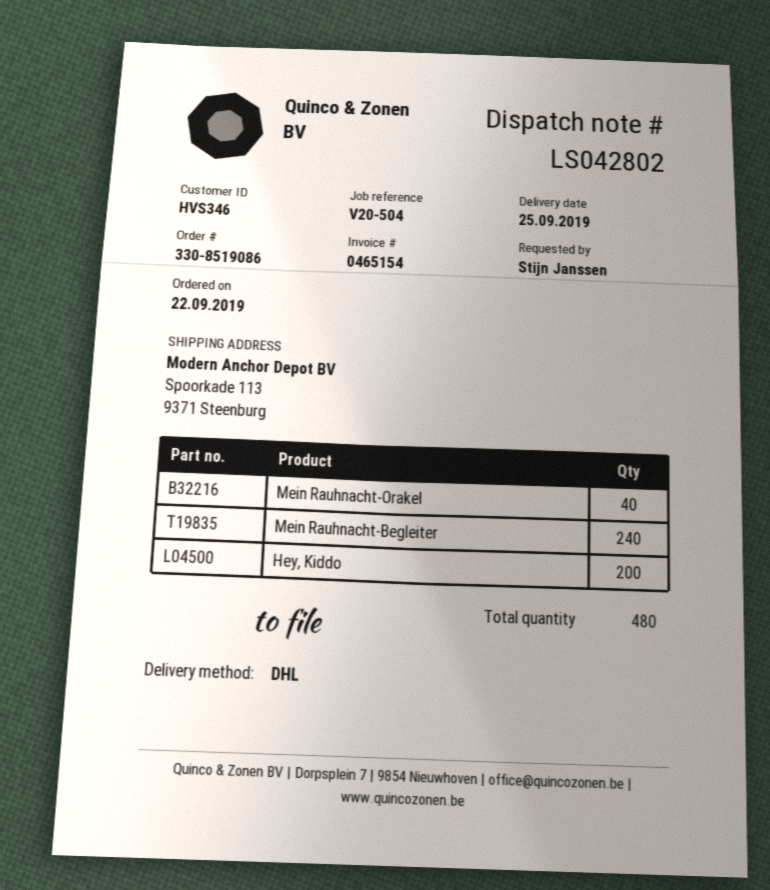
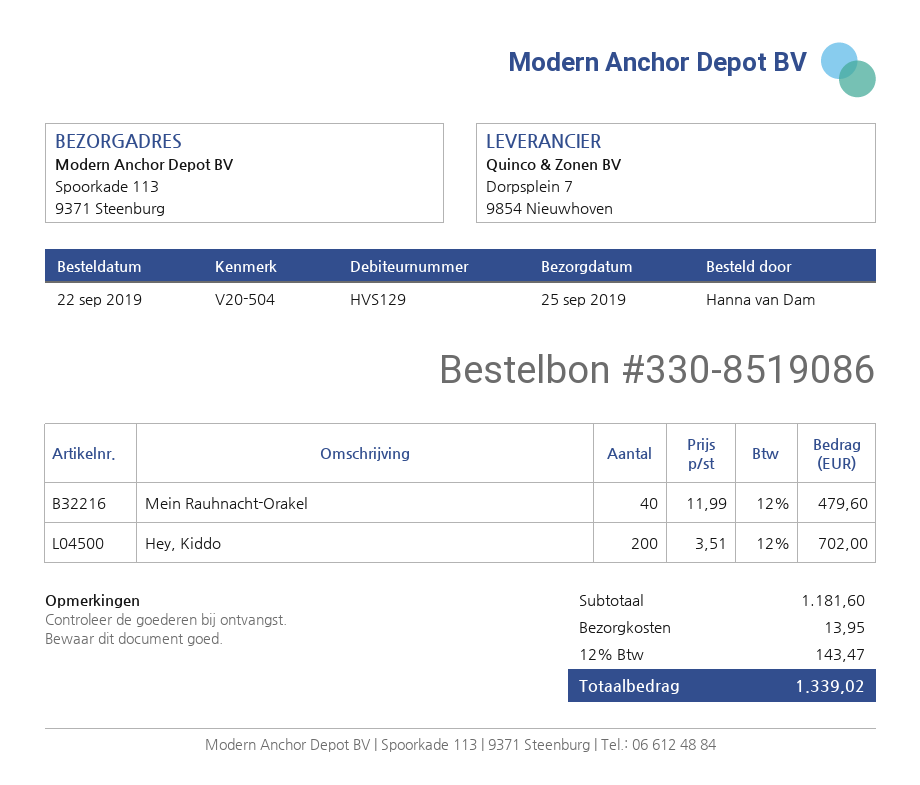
customer number: HVS346 -> HVS129
ordered by: Stijn Janssen -> Hanna van Dam
Mein Rauhnacht-Begleiter: 240 -> none

